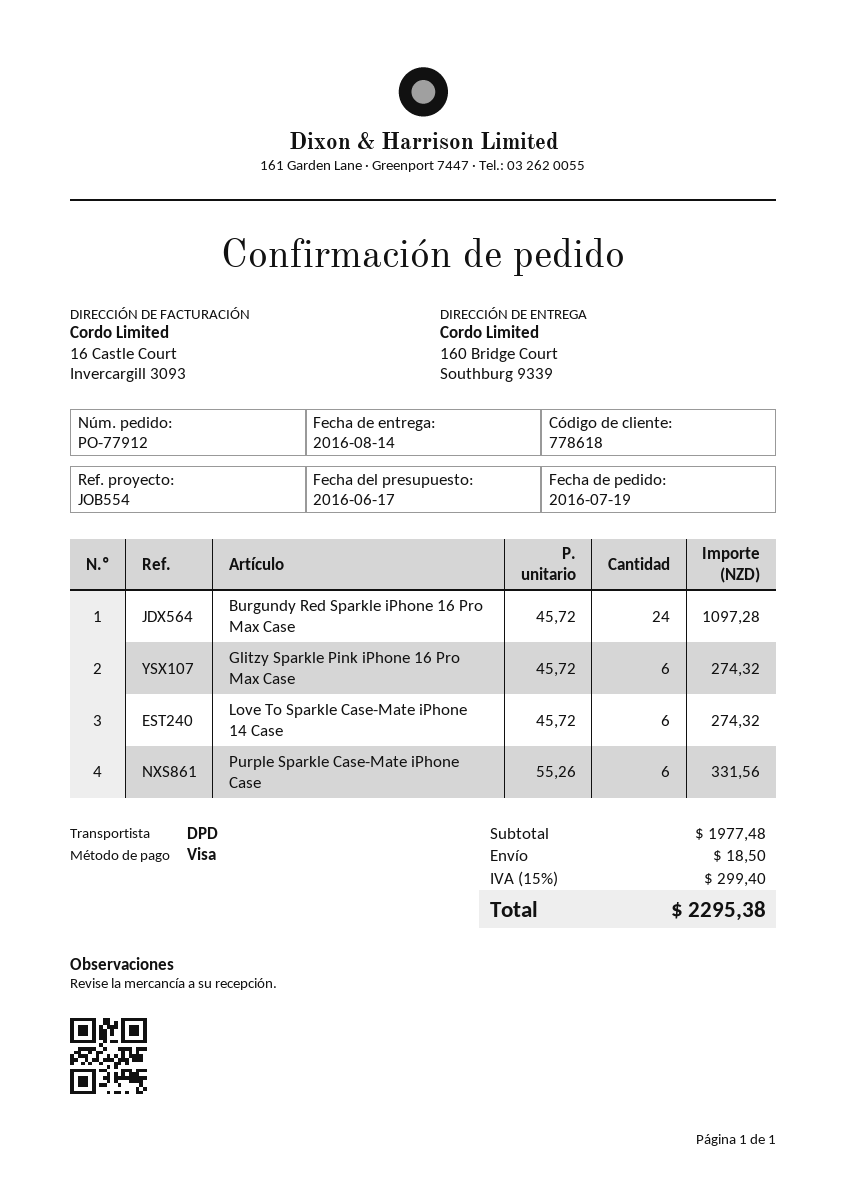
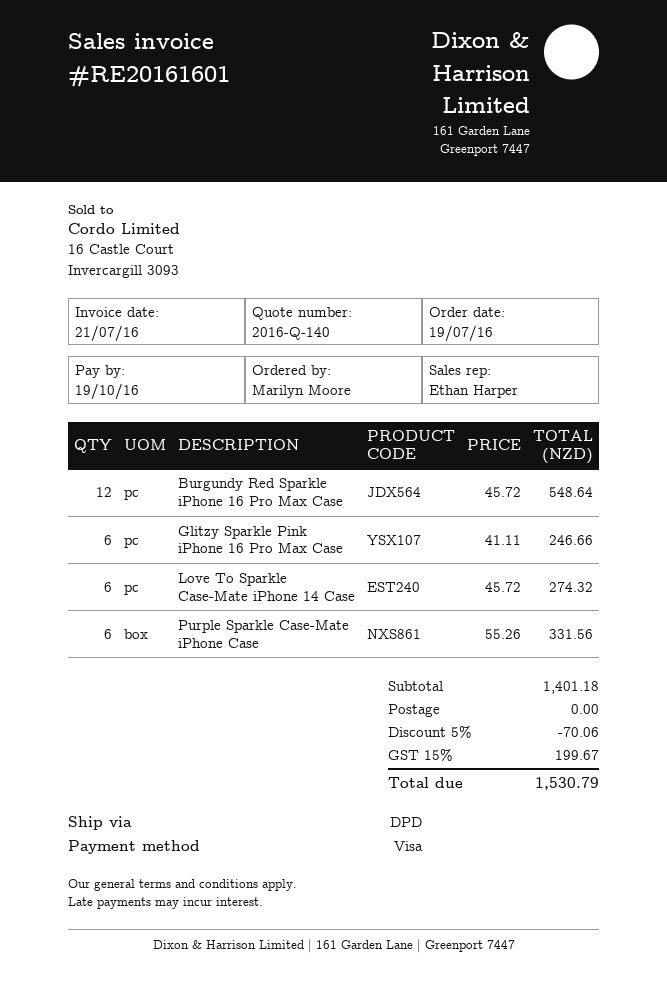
Burgundy Red Sparkle iPhone 16 Pro Max Case: 24 x 45.72 = 1097.28 -> 12 x 45.72 = 548.64
Glitzy Sparkle Pink iPhone 16 Pro Max Case: 6 x 45.72 = 274.32 -> 6 x 41.11 = 246.66
subtotal: 1977.48 -> 1401.18
discount: none -> 5% = 70.06
shipping: 18.50 -> 0.00
tax: 15% = 299.40 -> 15% = 199.67
total: 2295.38 -> 1530.79

